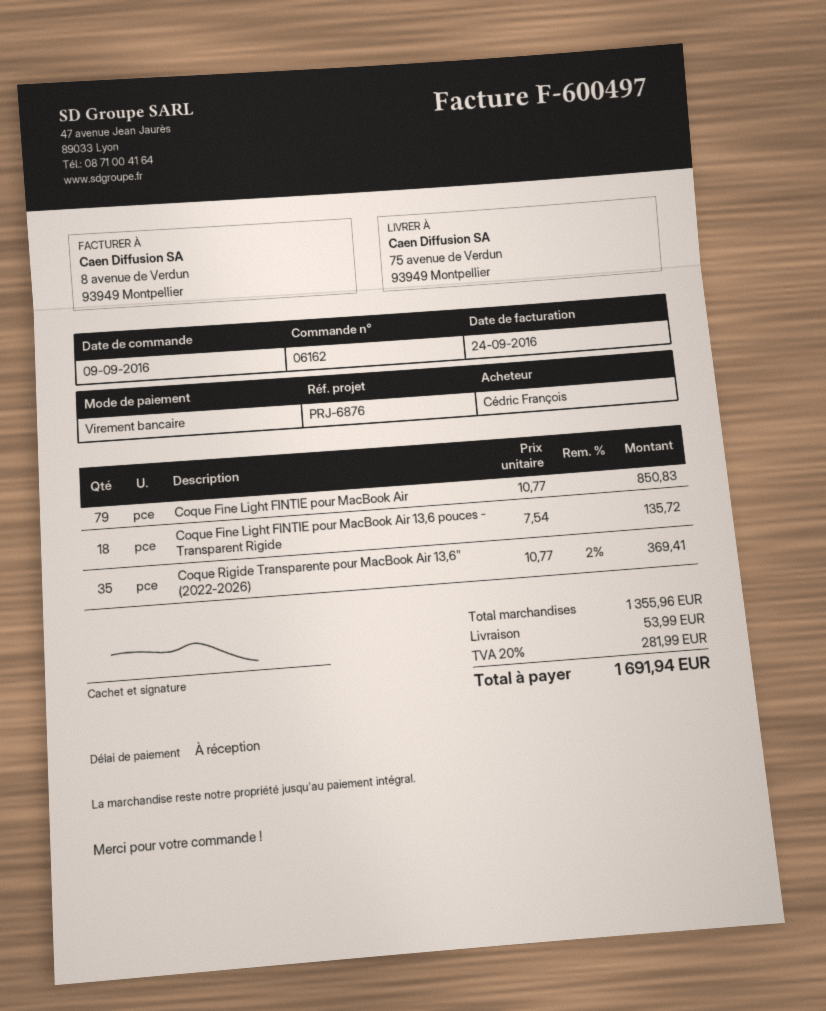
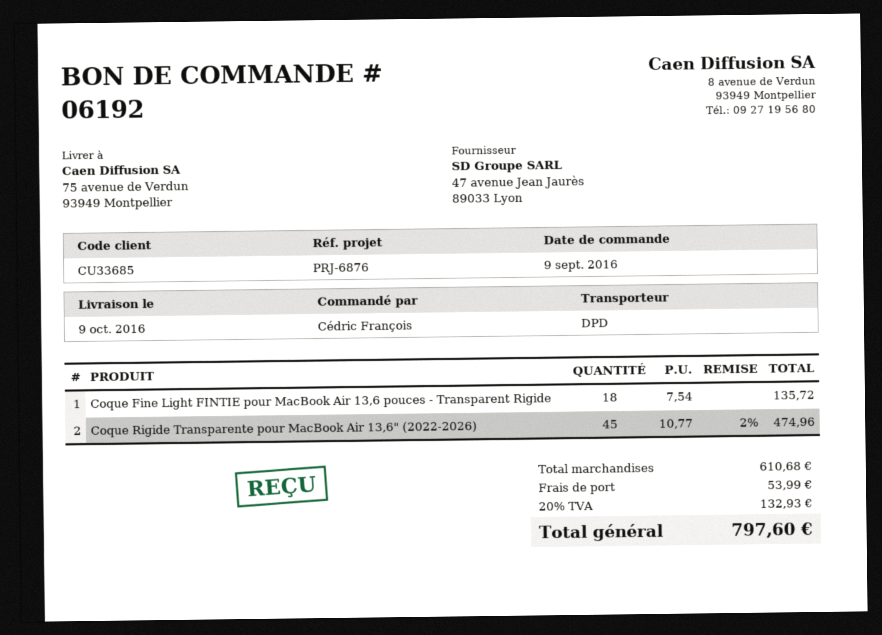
order number: 06162 -> 06192
Coque Fine Light FINTIE pour MacBook Air: 79 x 10.77 = 850.83 -> none
Coque Rigide Transparente pour MacBook Air 13,6" (2022‑2026): 35 x 10.77 - 2% = 369.41 -> 45 x 10.77 - 2% = 474.96
subtotal: 1355.96 -> 610.68
tax: 20% = 281.99 -> 20% = 132.93
total: 1691.94 -> 797.60

